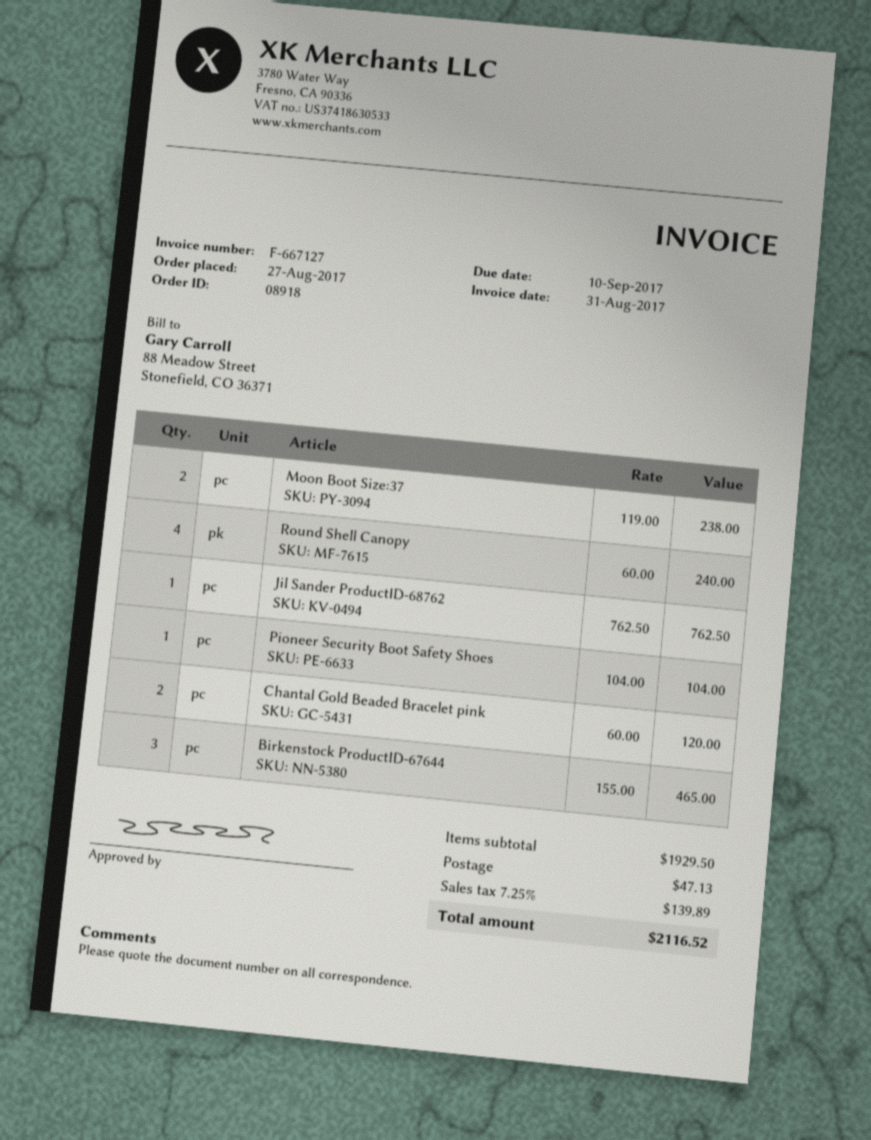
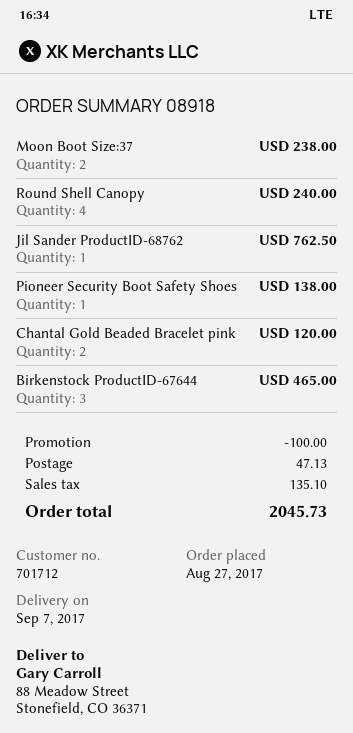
Pioneer Security Boot Safety Shoes: 1 for 104.00 -> 1 for 138.00
discount: none -> 100.00
tax: 139.89 -> 135.10
total: 2116.52 -> 2045.73

